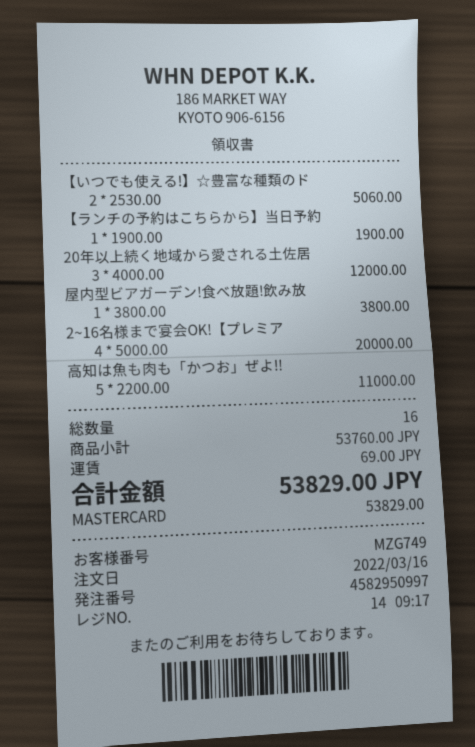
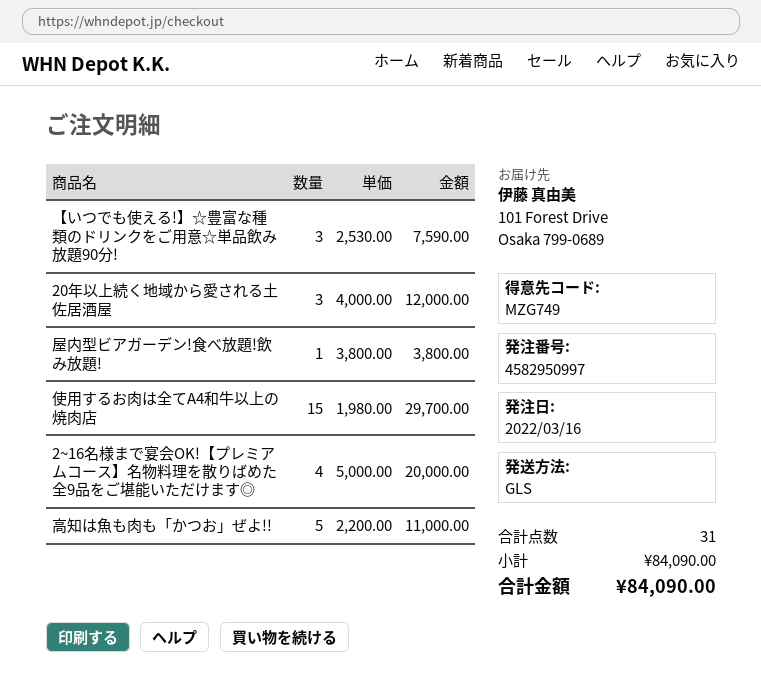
【いつでも使える!】☆豊富な種類のド: 2 x 2530.00 = 5060.00 -> 3 x 2530.00 = 7590.00
【ランチの予約はこちらから】当日予約: 1 x 1900.00 = 1900.00 -> none
使用するお肉は全てA4和牛以上の焼肉店: none -> 15 x 1980.00 = 29700.00
total quantity: 16 -> 31
subtotal: 53760.00 -> 84090.00
shipping: 69.00 -> none
total: 53829.00 -> 84090.00

